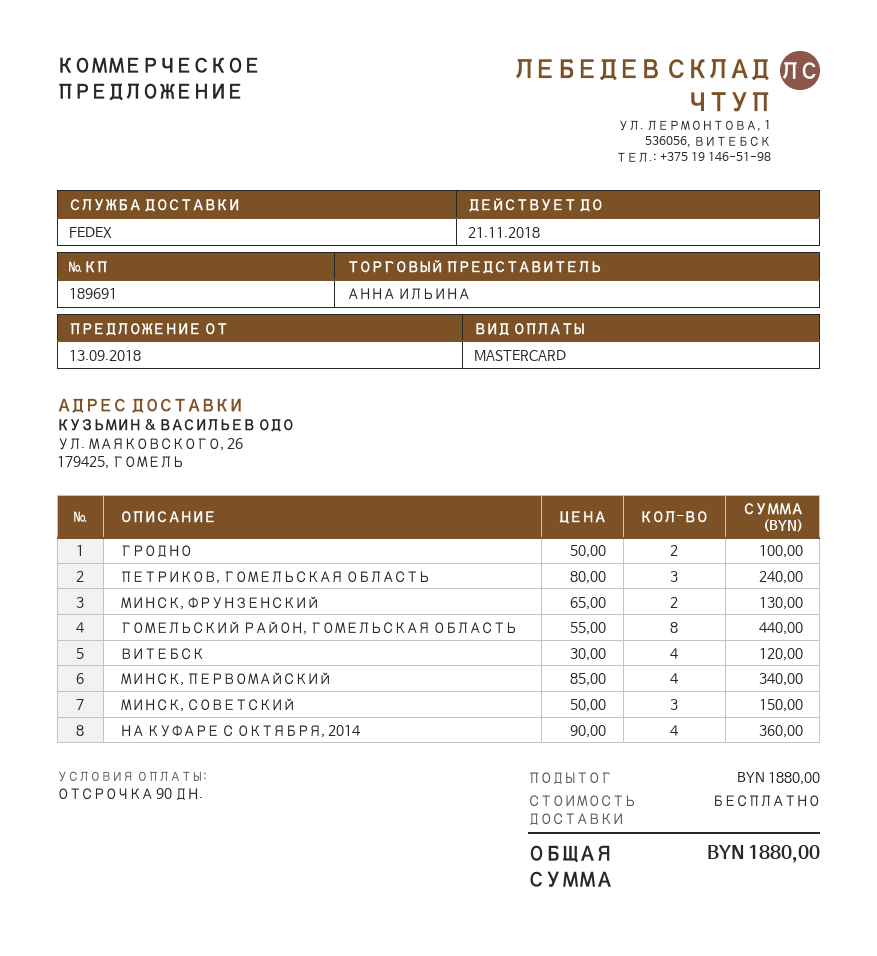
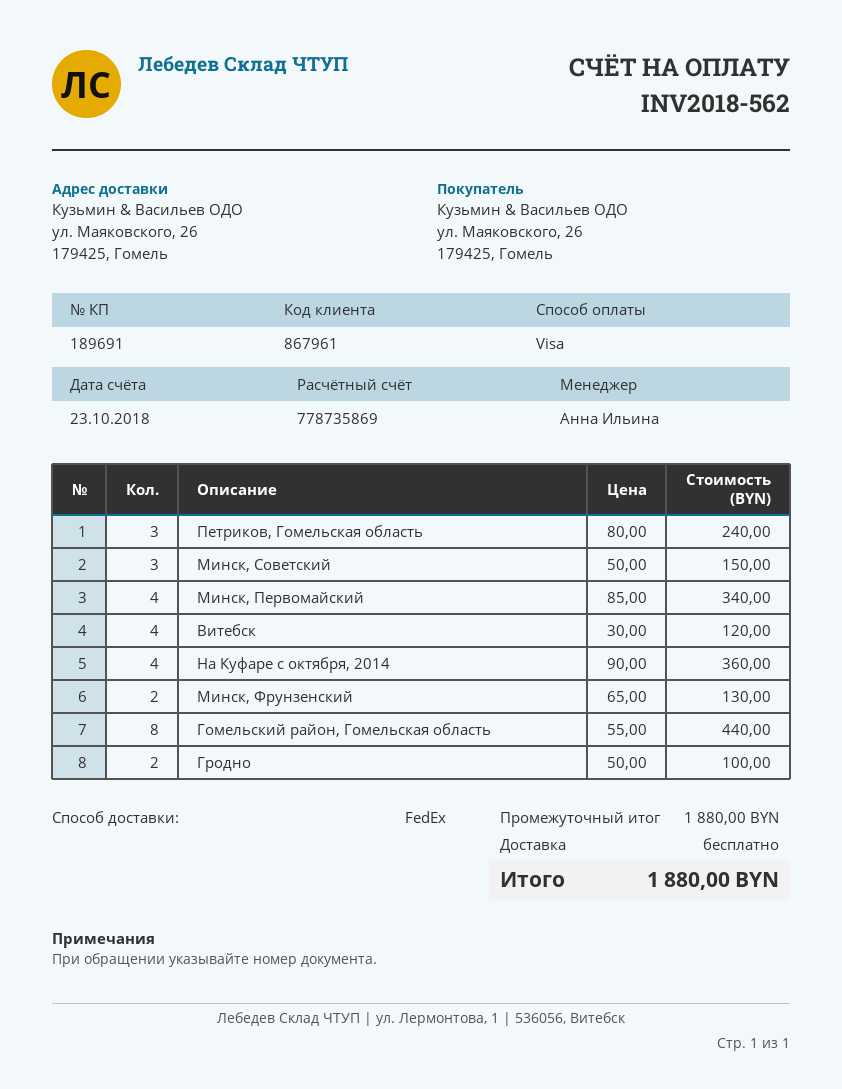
payment method: Mastercard -> Visa

